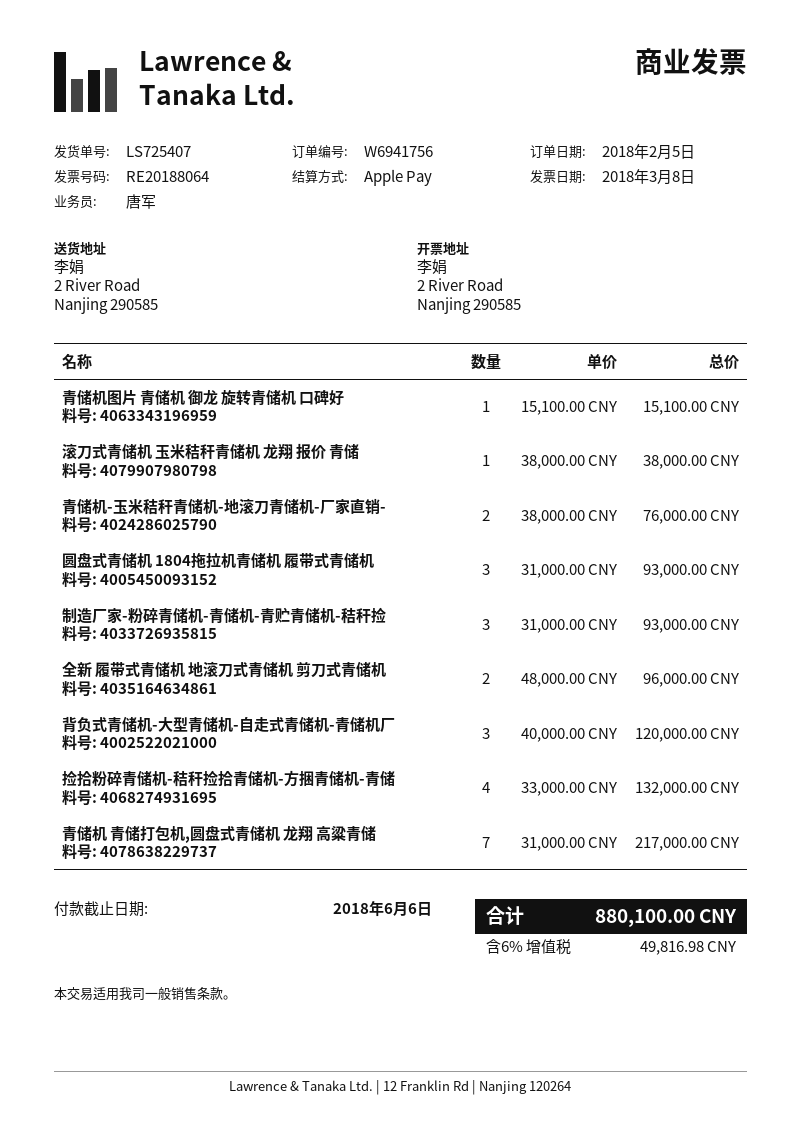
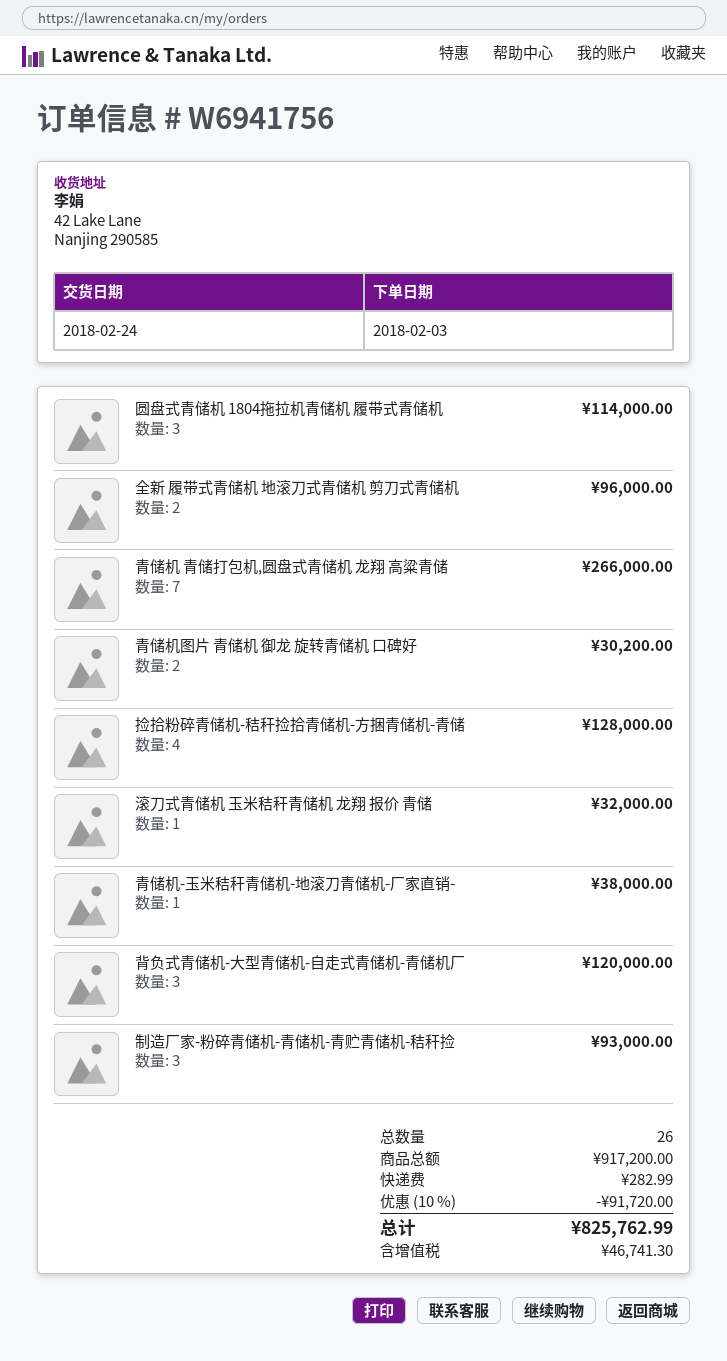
order date: 2018-02-05 -> 2018-02-03
ship to: 2 River Road, Nanjing 290585 -> 42 Lake Lane, Nanjing 290585
青储机图片 青储机 御龙 旋转青储机 口碑好: 1 for 15100.00 -> 2 for 30200.00
滚刀式青储机 玉米秸秆青储机 龙翔 报价 青储: 1 for 38000.00 -> 1 for 32000.00
青储机-玉米秸秆青储机-地滚刀青储机-厂家直销-: 2 for 76000.00 -> 1 for 38000.00
圆盘式青储机 1804拖拉机青储机 履带式青储机: 3 for 93000.00 -> 3 for 114000.00
捡拾粉碎青储机-秸秆捡拾青储机-方捆青储机-青储: 4 for 132000.00 -> 4 for 128000.00
青储机 青储打包机,圆盘式青储机 龙翔 高粱青储: 7 for 217000.00 -> 7 for 266000.00
discount: none -> 10% = 91720.00
shipping: none -> 282.99
tax: 49816.98 -> 46741.30
total: 880100.00 -> 825762.99

